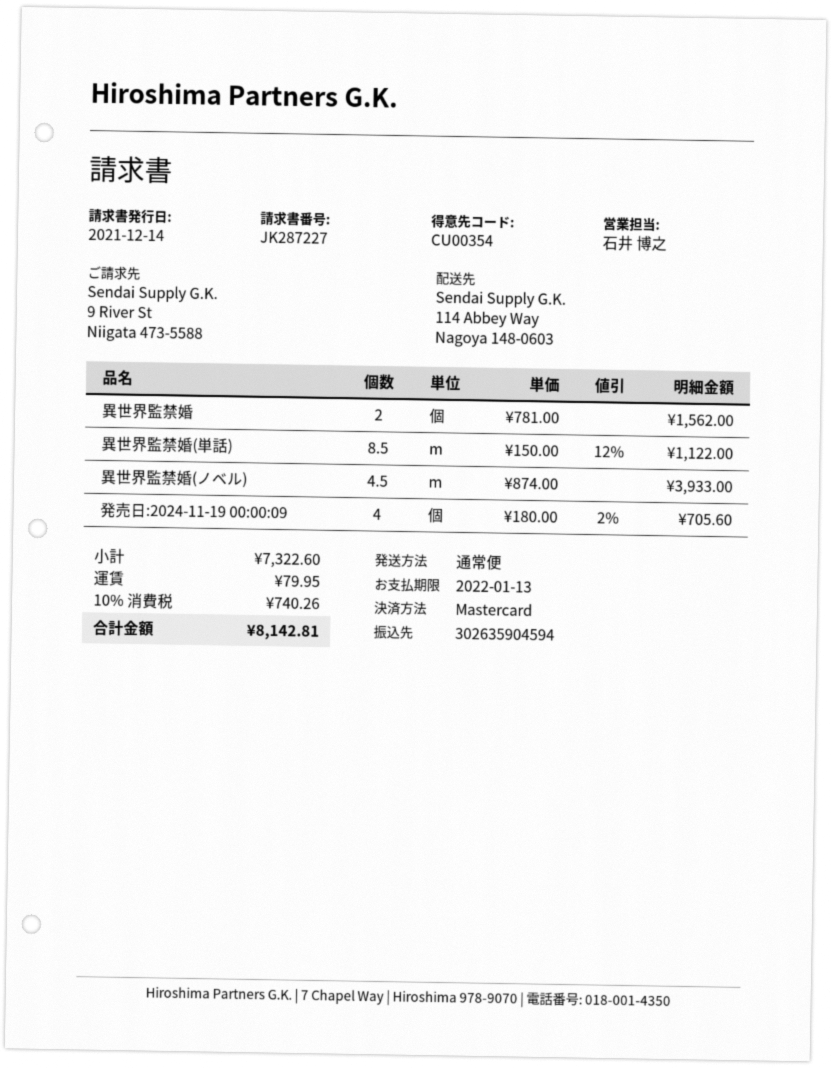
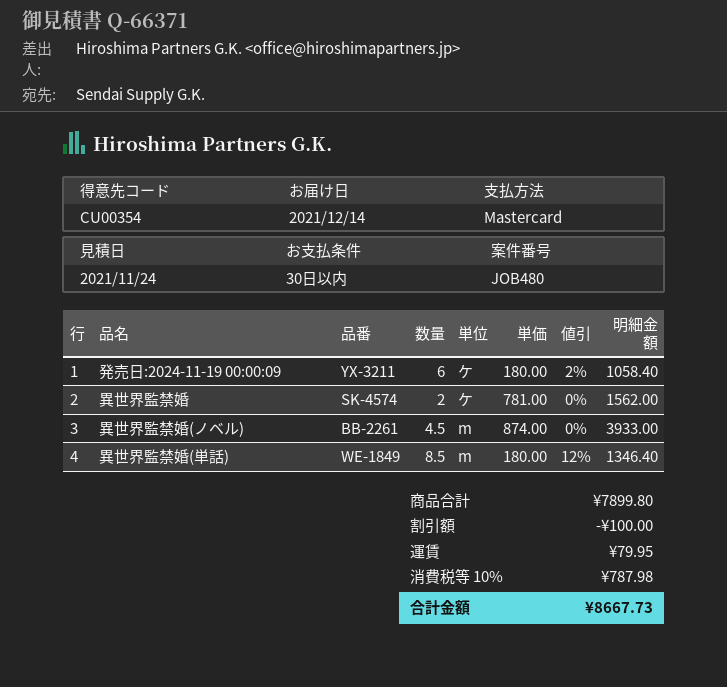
異世界監禁婚(単話): 8.5 x 150.00 - 12% = 1122.00 -> 8.5 x 180.00 - 12% = 1346.40
発売日:2024-11-19 00:00:09: 4 x 180.00 - 2% = 705.60 -> 6 x 180.00 - 2% = 1058.40
subtotal: 7322.60 -> 7899.80
discount: none -> 100.00
tax: 10% = 740.26 -> 10% = 787.98
total: 8142.81 -> 8667.73

